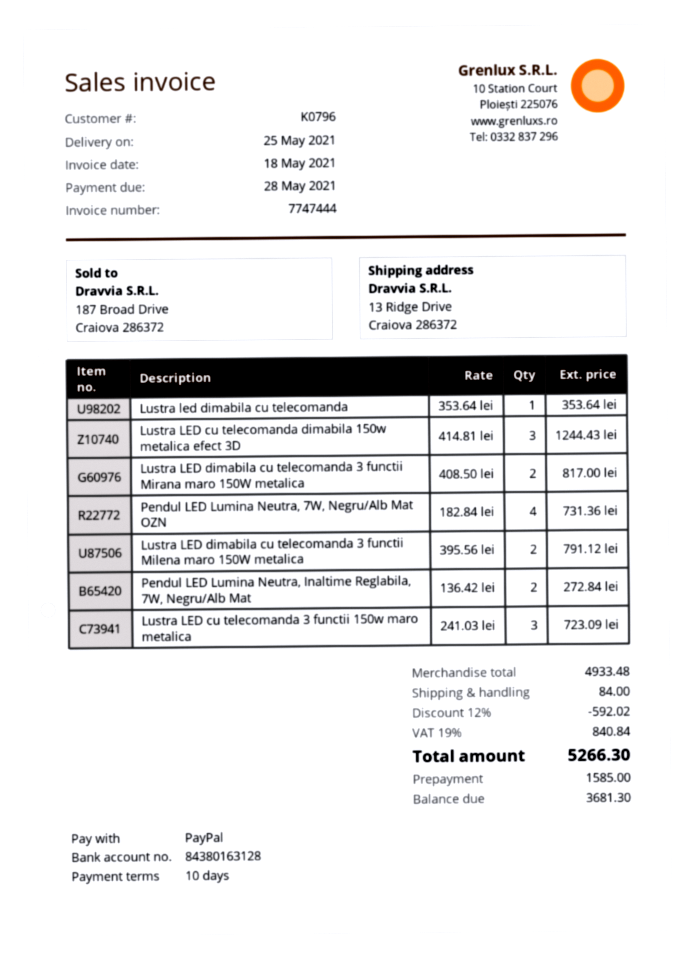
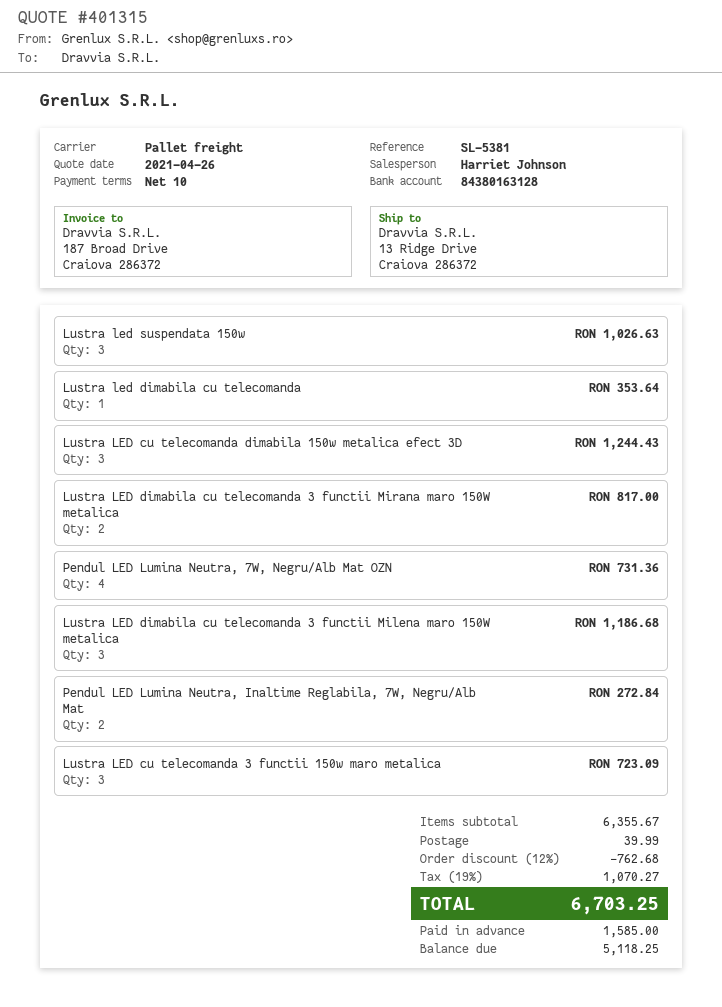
Lustra LED dimabila cu telecomanda 3 functii Milena maro 150W metalica: 2 for 791.12 -> 3 for 1186.68
Lustra led suspendata 150w: none -> 3 for 1026.63
subtotal: 4933.48 -> 6355.67
discount: 12% = 592.02 -> 12% = 762.68
shipping: 84.00 -> 39.99
tax: 19% = 840.84 -> 19% = 1070.27
total: 5266.30 -> 6703.25
balance: 3681.30 -> 5118.25

